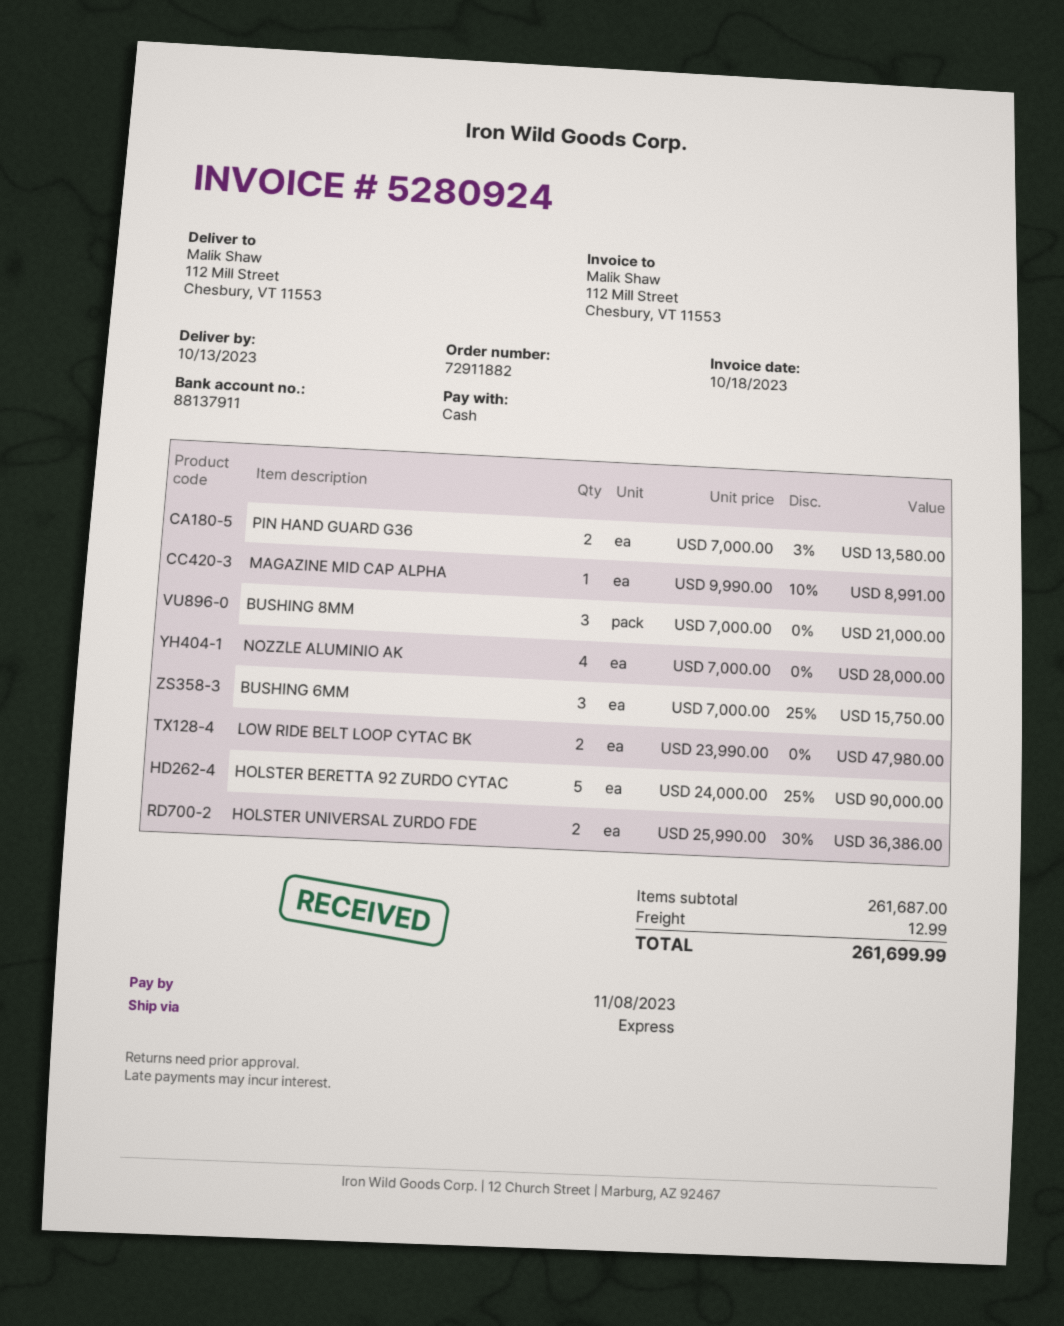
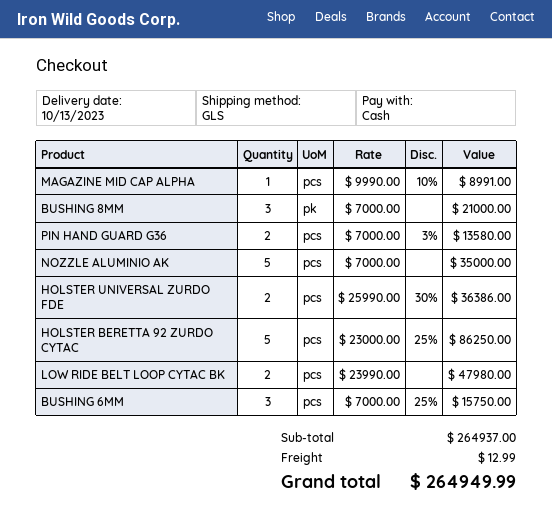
shipping method: express -> GLS
NOZZLE ALUMINIO AK: 4 x 7000.00 = 28000.00 -> 5 x 7000.00 = 35000.00
HOLSTER BERETTA 92 ZURDO CYTAC: 5 x 24000.00 - 25% = 90000.00 -> 5 x 23000.00 - 25% = 86250.00
subtotal: 261687.00 -> 264937.00
total: 261699.99 -> 264949.99

